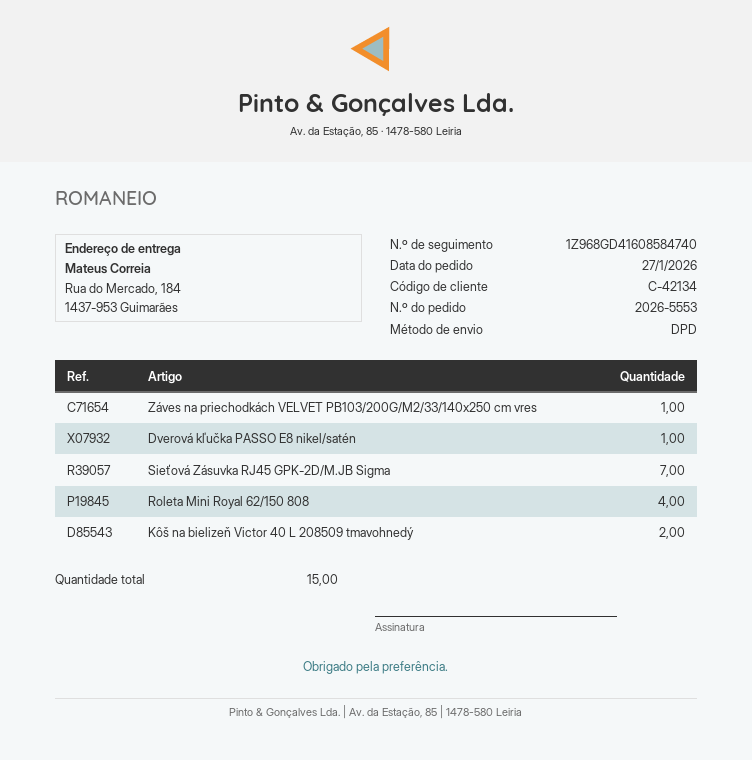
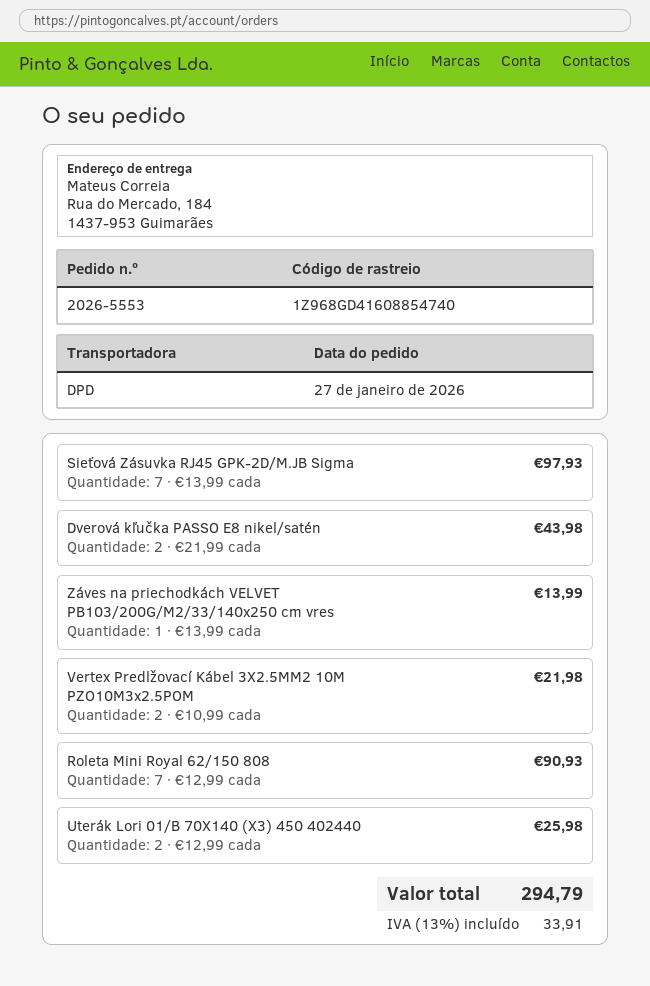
tracking number: 1Z968GD41608584740 -> 1Z968GD41608854740
Dverová kľučka PASSO E8 nikel/satén: 1 -> 2
Roleta Mini Royal 62/150 808: 4 -> 7
Kôš na bielizeň Victor 40 L 208509 tmavohnedý: 2 -> none
Vertex Predlžovací Kábel 3X2.5MM2 10M PZO10M3x2.5POM: none -> 2
Uterák Lori 01/B 70X140 (X3) 450 402440: none -> 2

